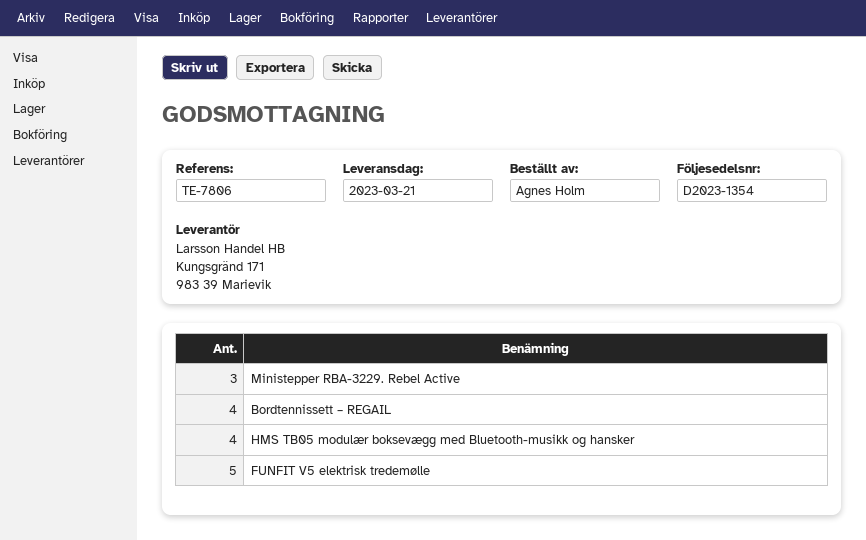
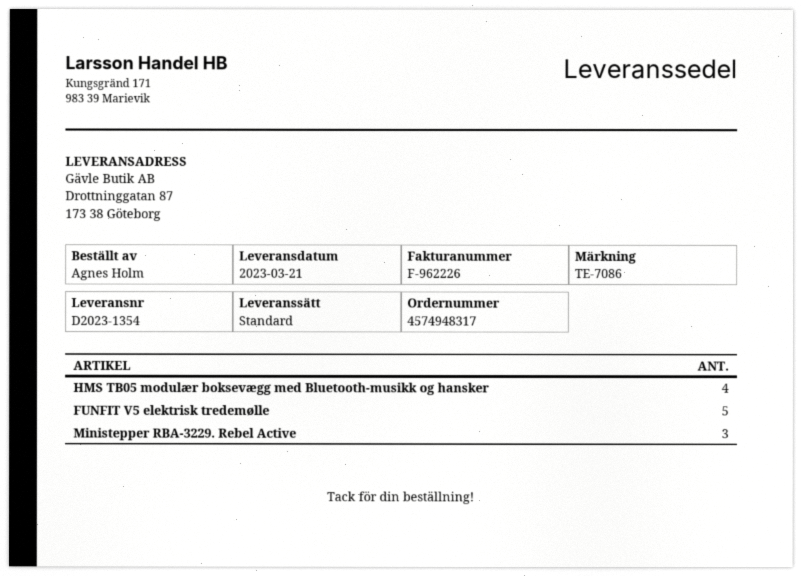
reference: TE-7806 -> TE-7086
Bordtennissett – REGAIL: 4 -> none

